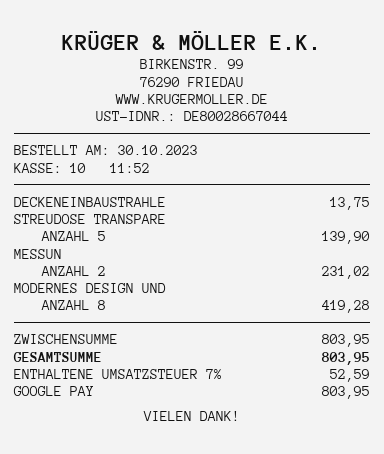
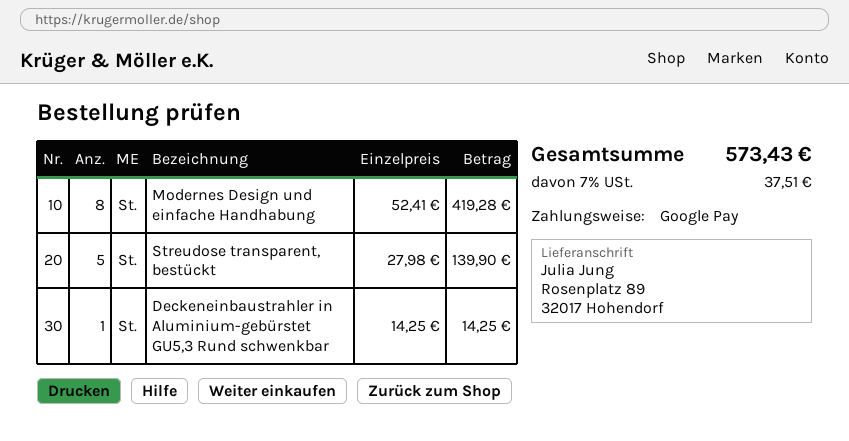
DECKENEINBAUSTRAHLE: 1 for 13.75 -> 1 for 14.25
MESSUN: 2 for 231.02 -> none
tax: 7% = 52.59 -> 7% = 37.51
total: 803.95 -> 573.43

